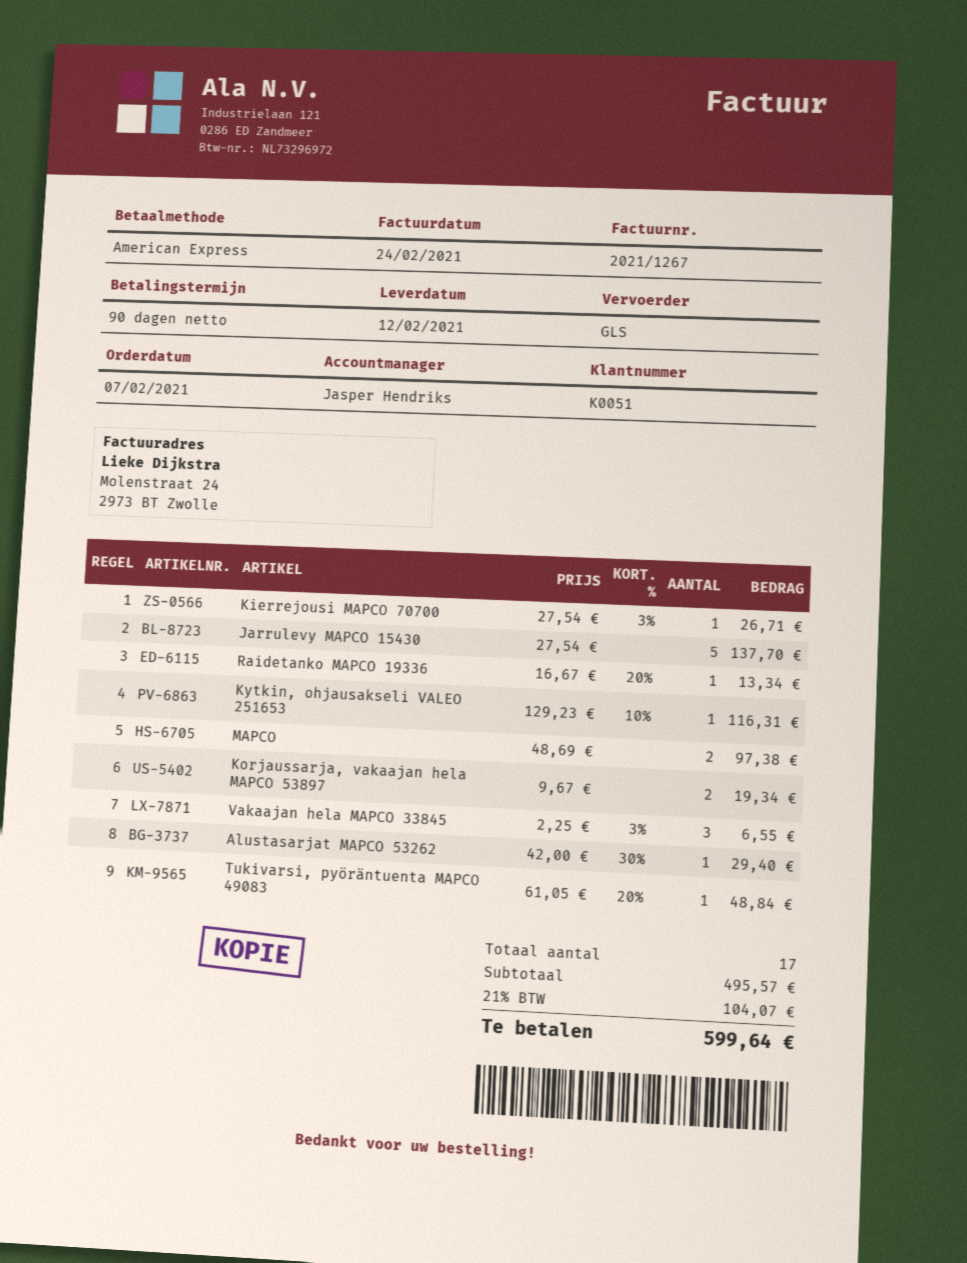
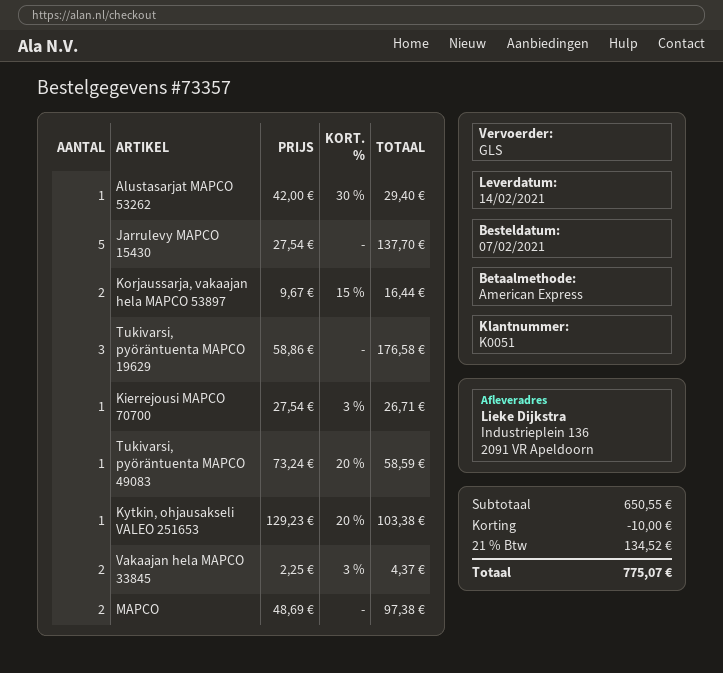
delivery date: 2021-02-12 -> 2021-02-14
Raidetanko MAPCO 19336: 1 x 16.67 - 20% = 13.34 -> none
Kytkin, ohjausakseli VALEO 251653: 1 x 129.23 - 10% = 116.31 -> 1 x 129.23 - 20% = 103.38
Korjaussarja, vakaajan hela MAPCO 53897: 2 x 9.67 = 19.34 -> 2 x 9.67 - 15% = 16.44
Vakaajan hela MAPCO 33845: 3 x 2.25 - 3% = 6.55 -> 2 x 2.25 - 3% = 4.37
Tukivarsi, pyöräntuenta MAPCO 49083: 1 x 61.05 - 20% = 48.84 -> 1 x 73.24 - 20% = 58.59
Tukivarsi, pyöräntuenta MAPCO 19629: none -> 3 x 58.86 = 176.58
subtotal: 495.57 -> 650.55
discount: none -> 10.00
tax: 21% = 104.07 -> 21% = 134.52
total: 599.64 -> 775.07

